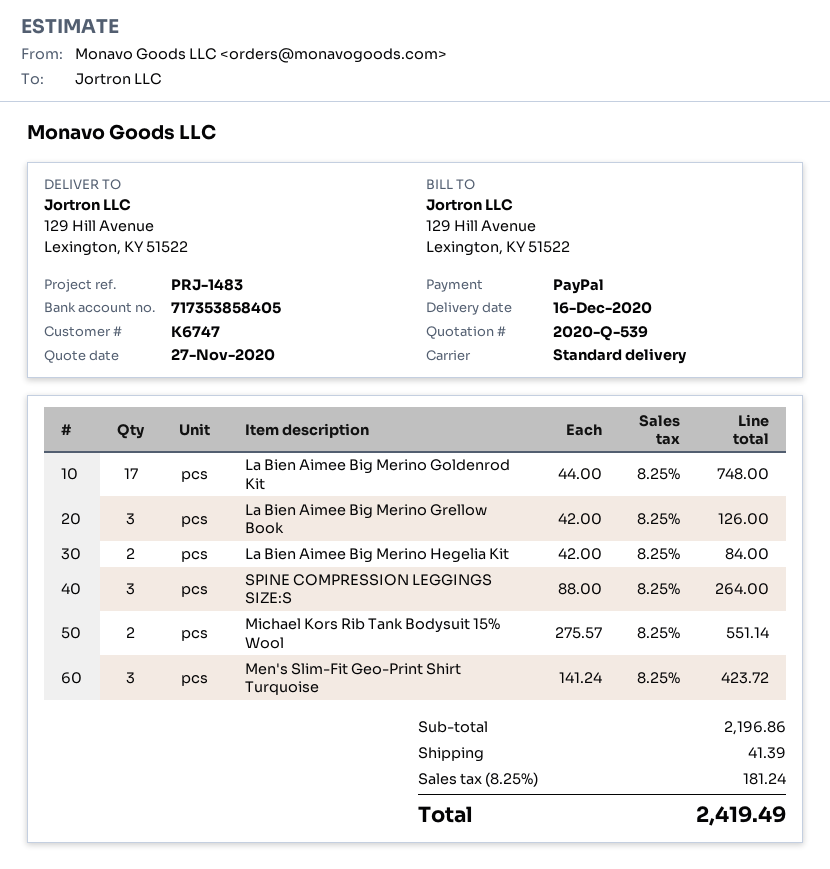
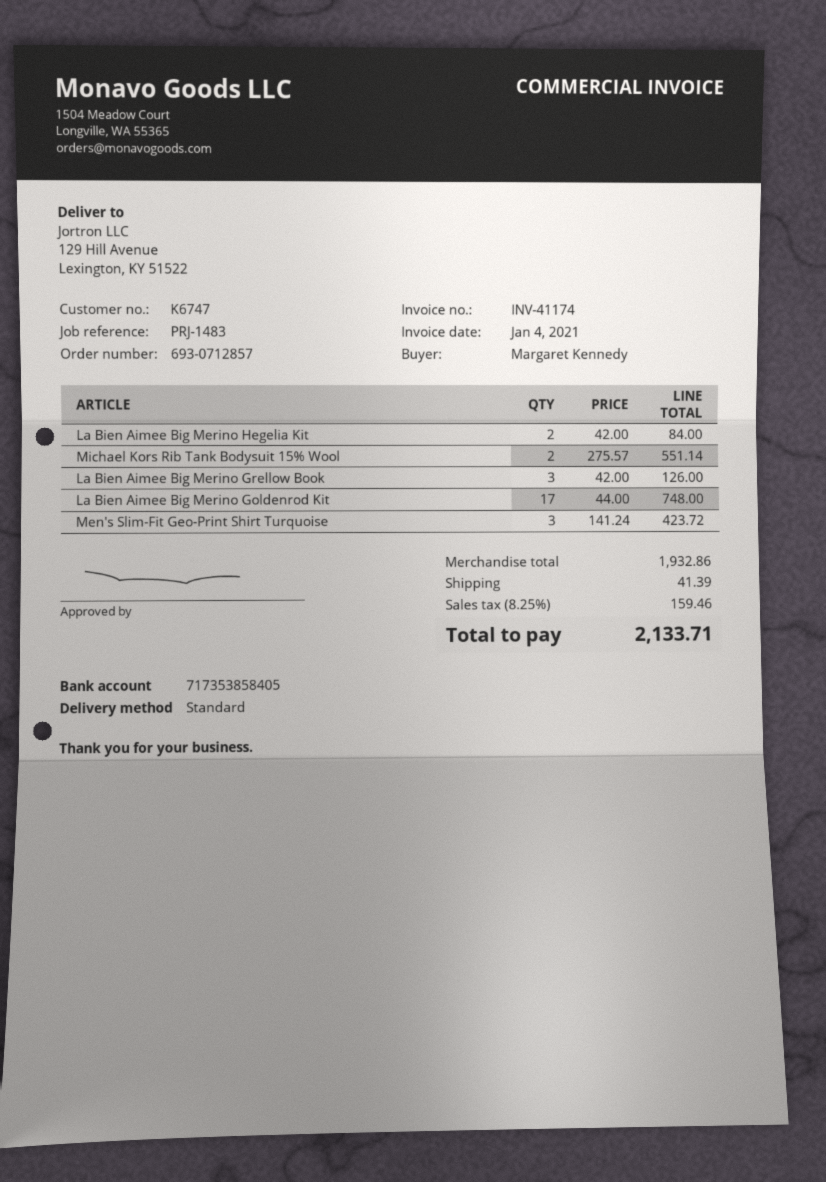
SPINE COMPRESSION LEGGINGS SIZE:S: 3 x 88.00 = 264.00 -> none
subtotal: 2196.86 -> 1932.86
tax: 8.25% = 181.24 -> 8.25% = 159.46
total: 2419.49 -> 2133.71

